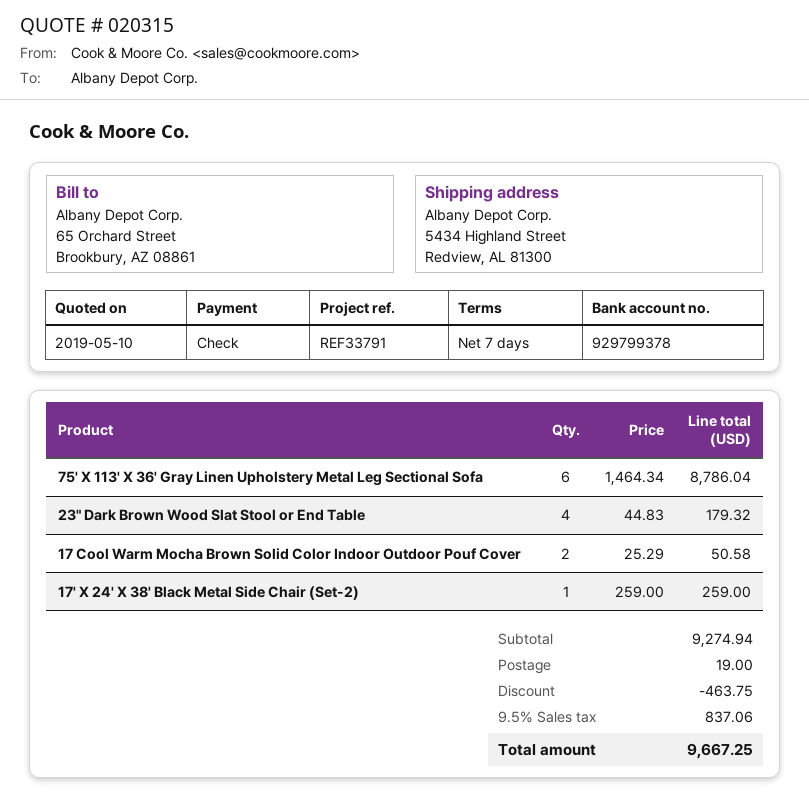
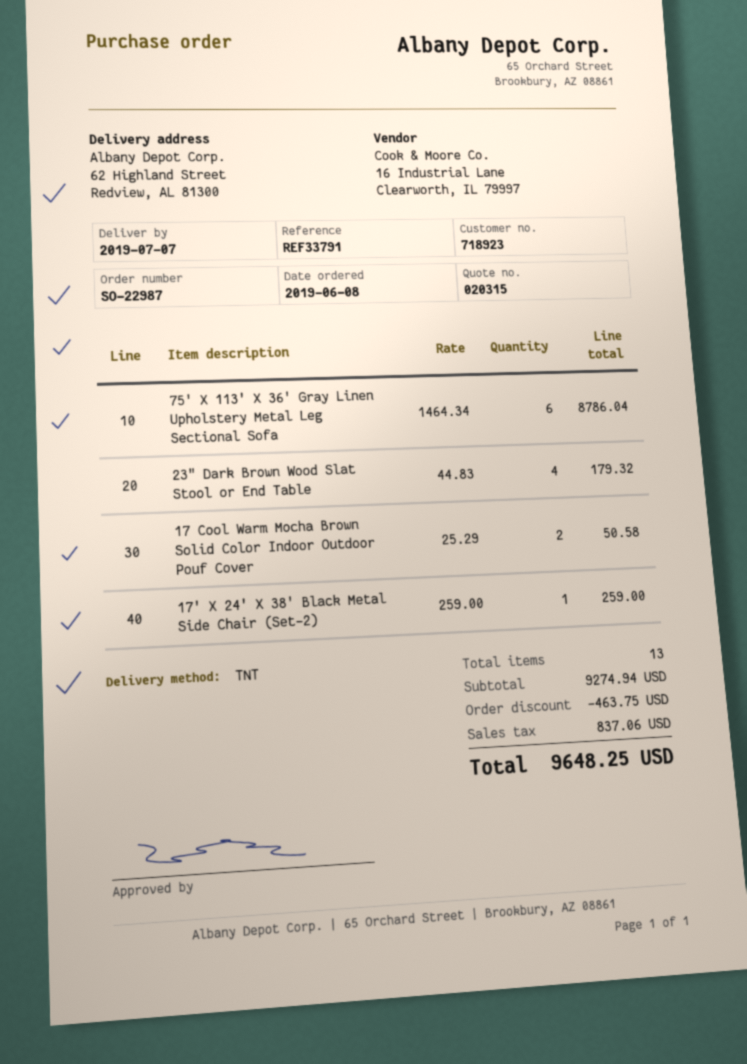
ship to: 5434 Highland Street, Redview, AL 81300 -> 62 Highland Street, Redview, AL 81300
shipping: 19.00 -> none
total: 9667.25 -> 9648.25

